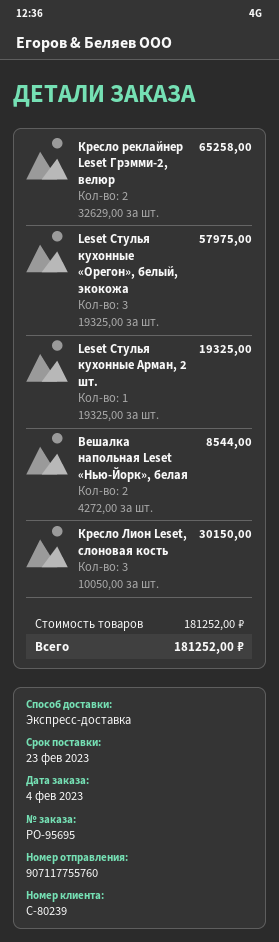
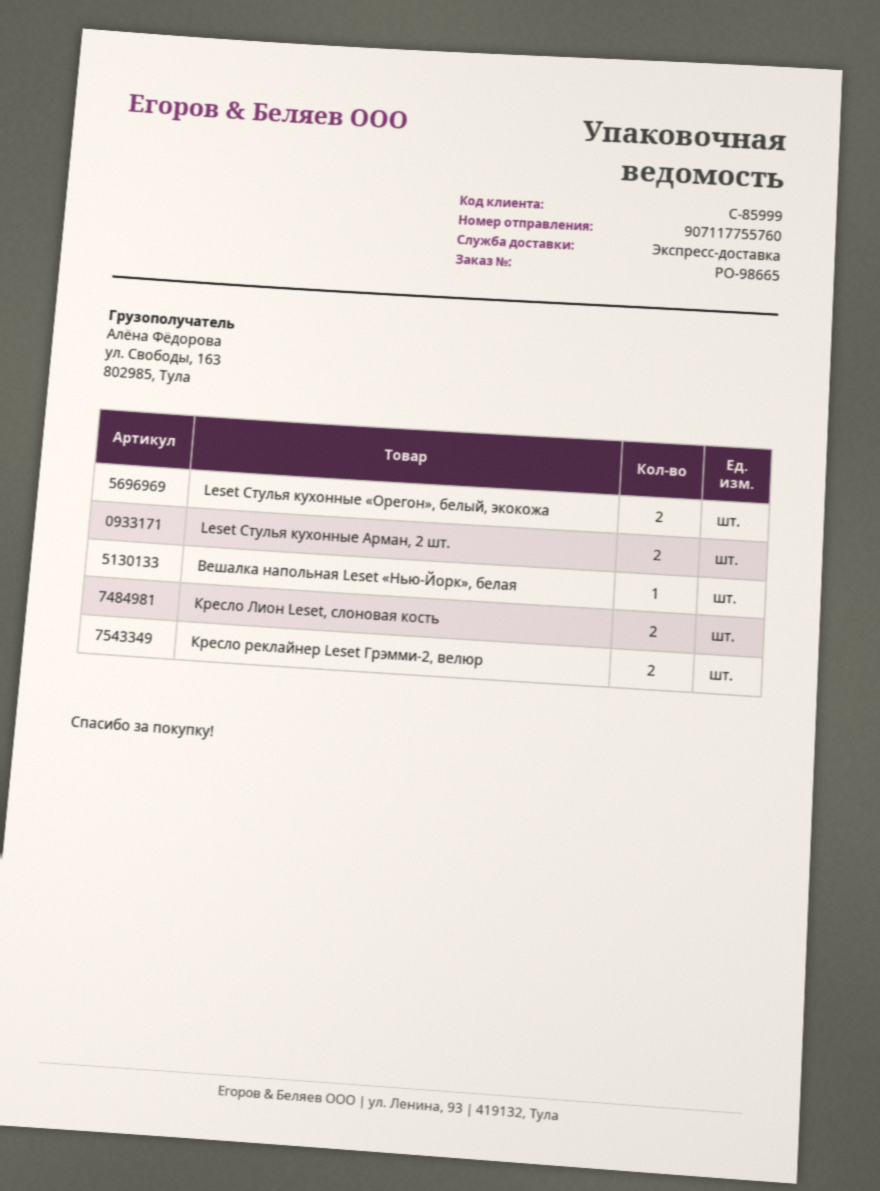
order number: PO-95695 -> PO-98665
customer number: C-80239 -> C-85999
Leset Стулья кухонные «Орегон», белый, экокожа: 3 -> 2
Leset Стулья кухонные Арман, 2 шт.: 1 -> 2
Вешалка напольная Leset «Нью-Йорк», белая: 2 -> 1
Кресло Лион Leset, слоновая кость: 3 -> 2

